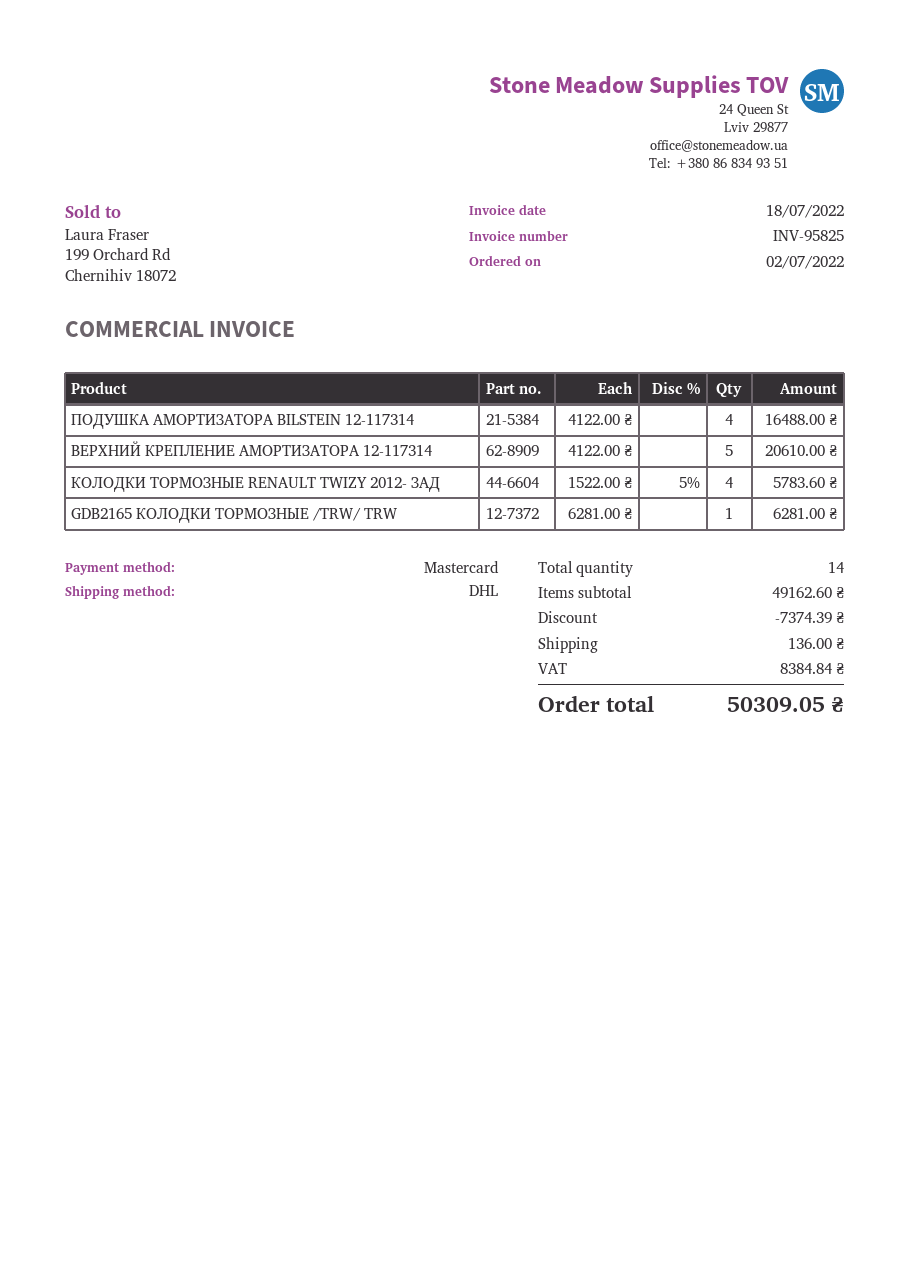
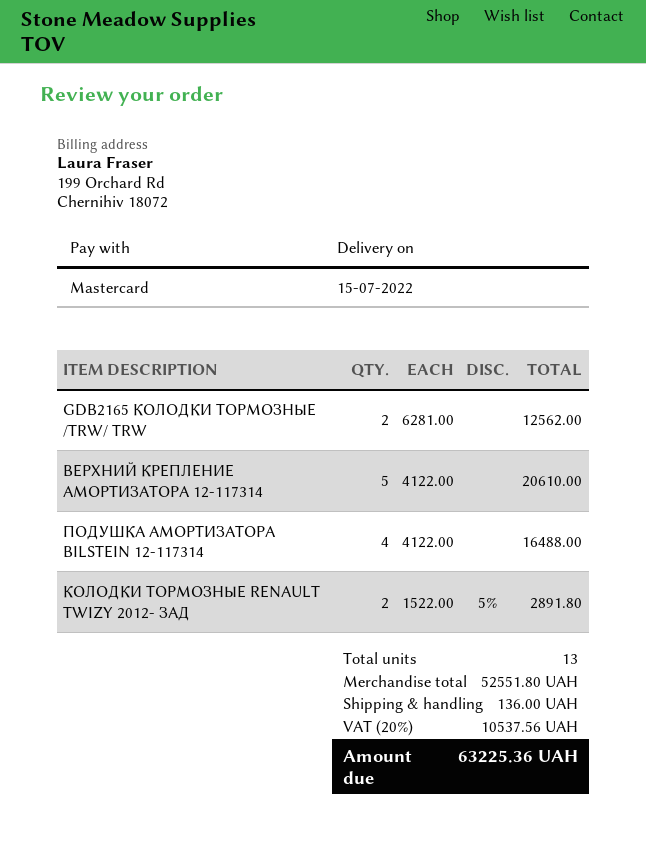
КОЛОДКИ ТОРМОЗНЫЕ RENAULT TWIZY 2012- ЗАД: 4 x 1522.00 - 5% = 5783.60 -> 2 x 1522.00 - 5% = 2891.80
GDB2165 КОЛОДКИ ТОРМОЗНЫЕ /TRW/ TRW: 1 x 6281.00 = 6281.00 -> 2 x 6281.00 = 12562.00
total quantity: 14 -> 13
subtotal: 49162.60 -> 52551.80
discount: 7374.39 -> none
tax: 8384.84 -> 10537.56
total: 50309.05 -> 63225.36

